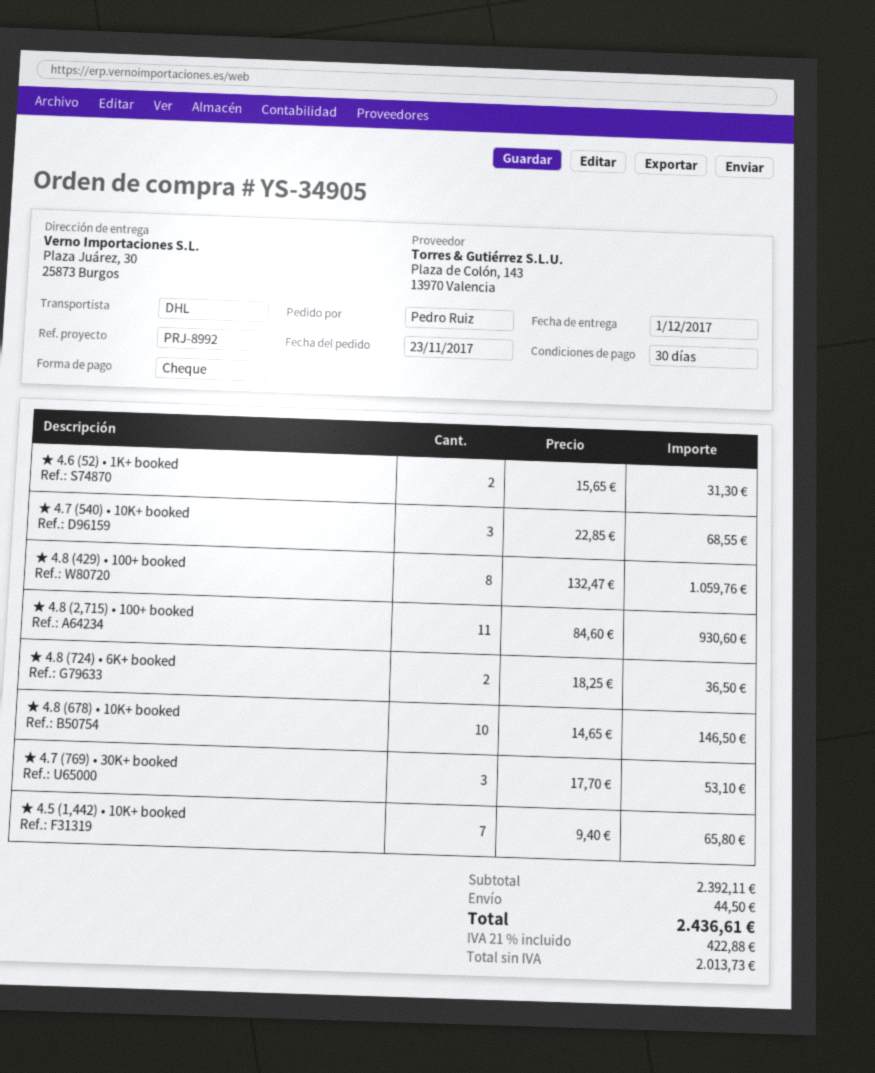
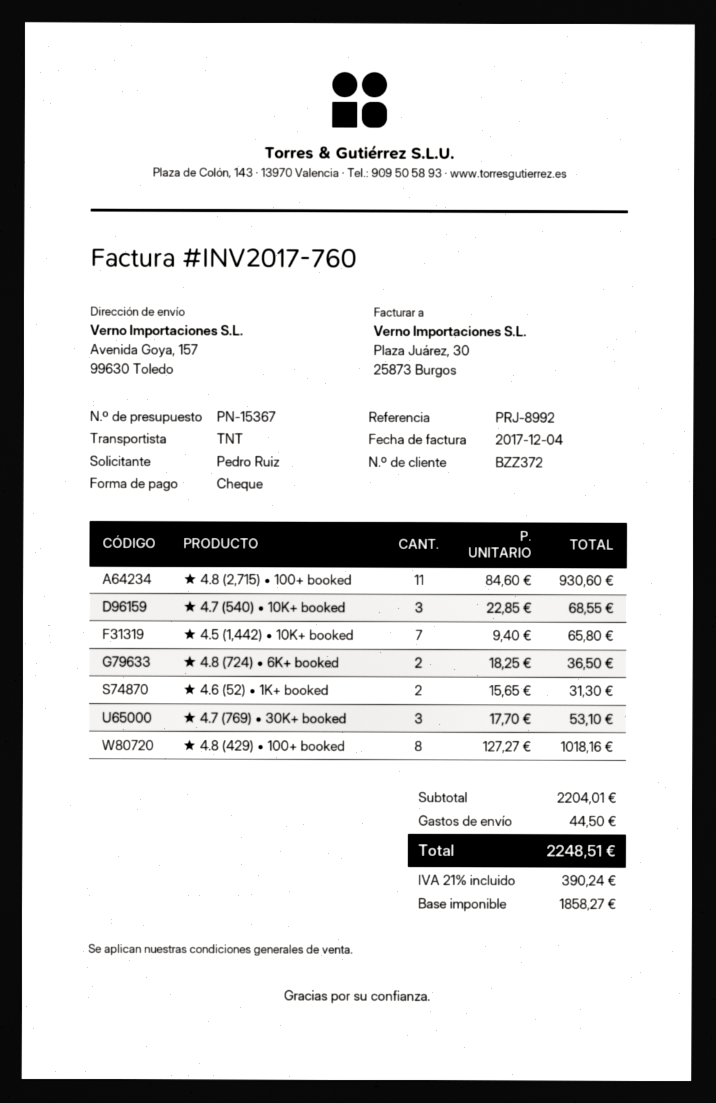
shipping method: DHL -> TNT
ship to: Plaza Juárez, 30, 25873 Burgos -> Avenida Goya, 157, 99630 Toledo
★ 4.8 (429) • 100+ booked: 8 x 132.47 = 1059.76 -> 8 x 127.27 = 1018.16
★ 4.8 (678) • 10K+ booked: 10 x 14.65 = 146.50 -> none
subtotal: 2392.11 -> 2204.01
net: 2013.73 -> 1858.27
tax: 21% = 422.88 -> 21% = 390.24
total: 2436.61 -> 2248.51

